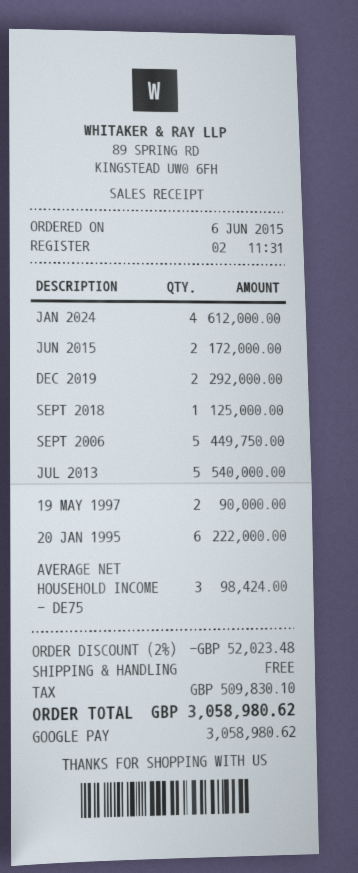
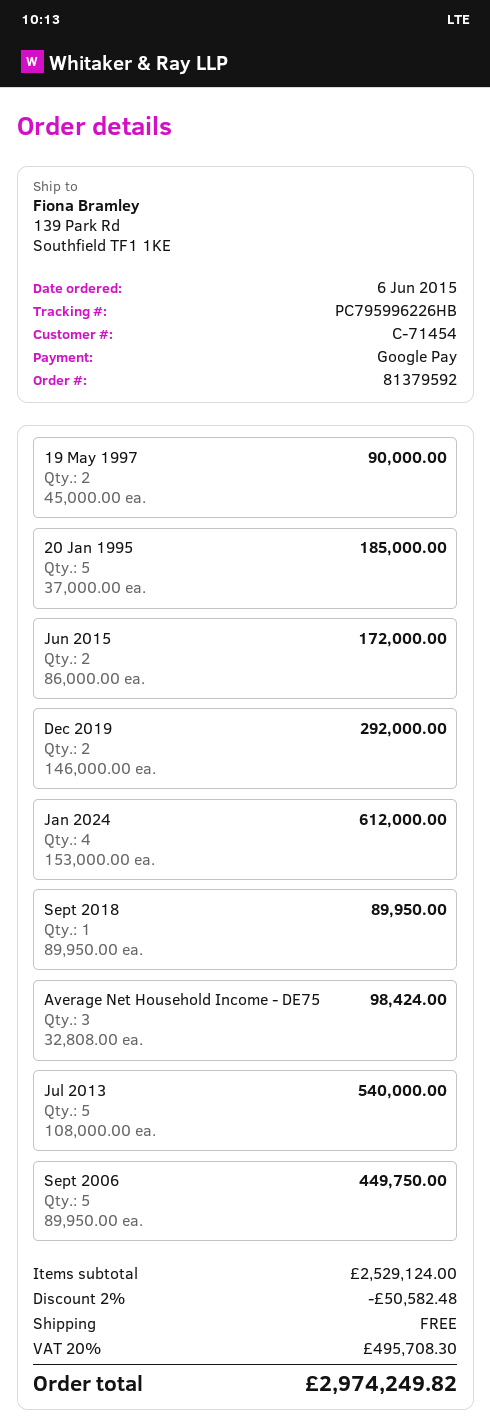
SEPT 2018: 1 for 125000.00 -> 1 for 89950.00
20 JAN 1995: 6 for 222000.00 -> 5 for 185000.00
discount: 2% = 52023.48 -> 2% = 50582.48
tax: 509830.10 -> 495708.30
total: 3058980.62 -> 2974249.82

